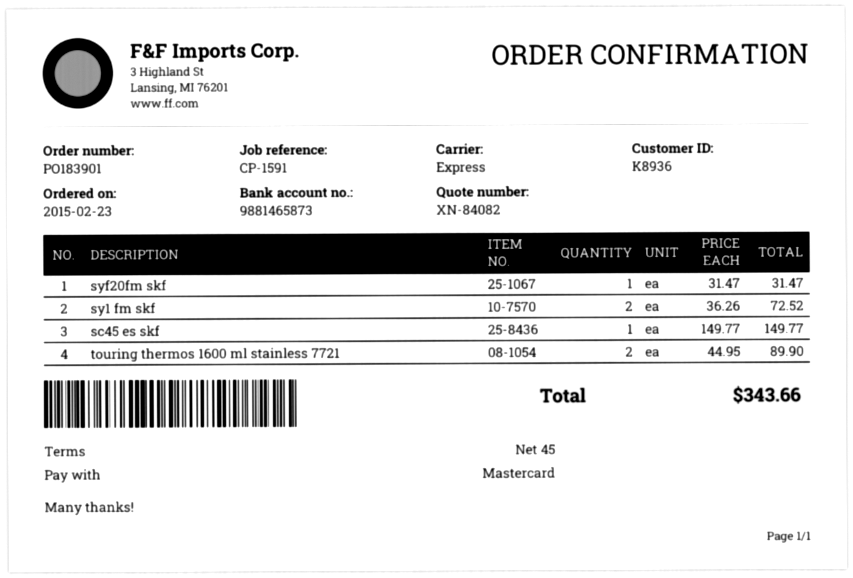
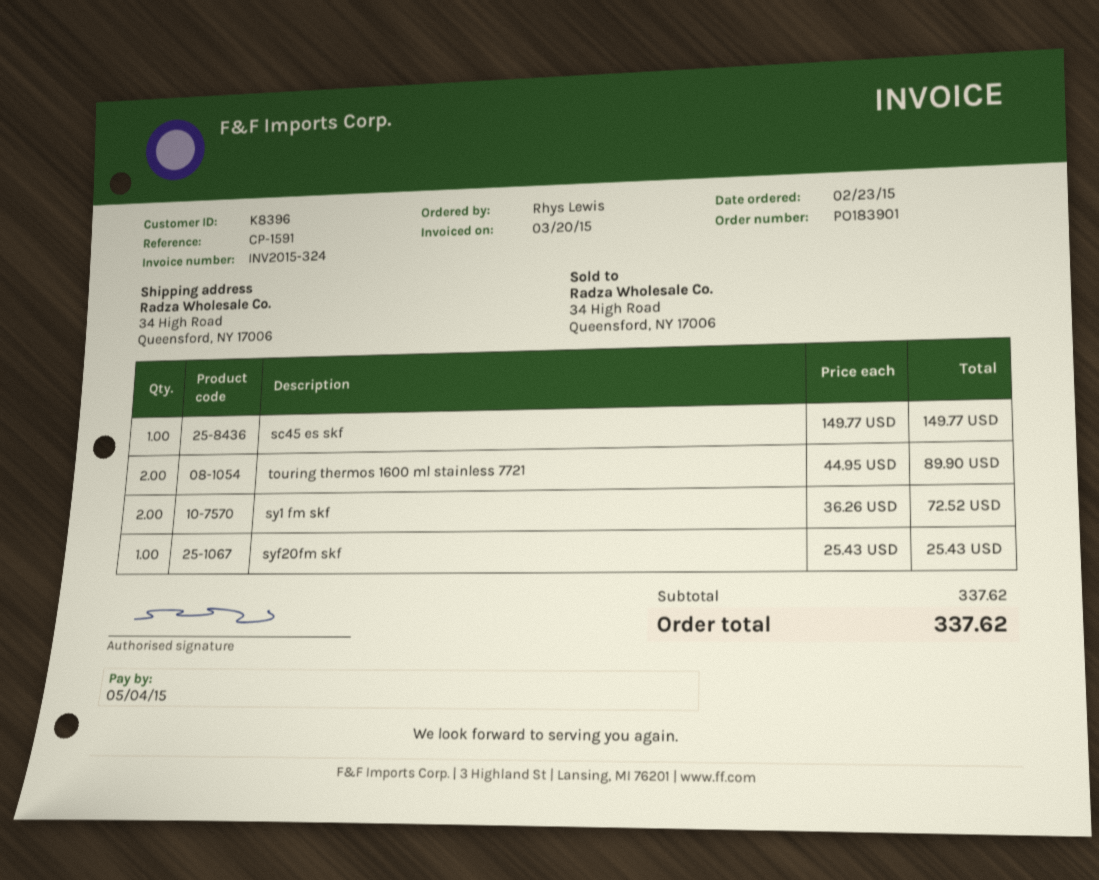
customer number: K8936 -> K8396
syf20fm skf: 1 x 31.47 = 31.47 -> 1 x 25.43 = 25.43
total: 343.66 -> 337.62

